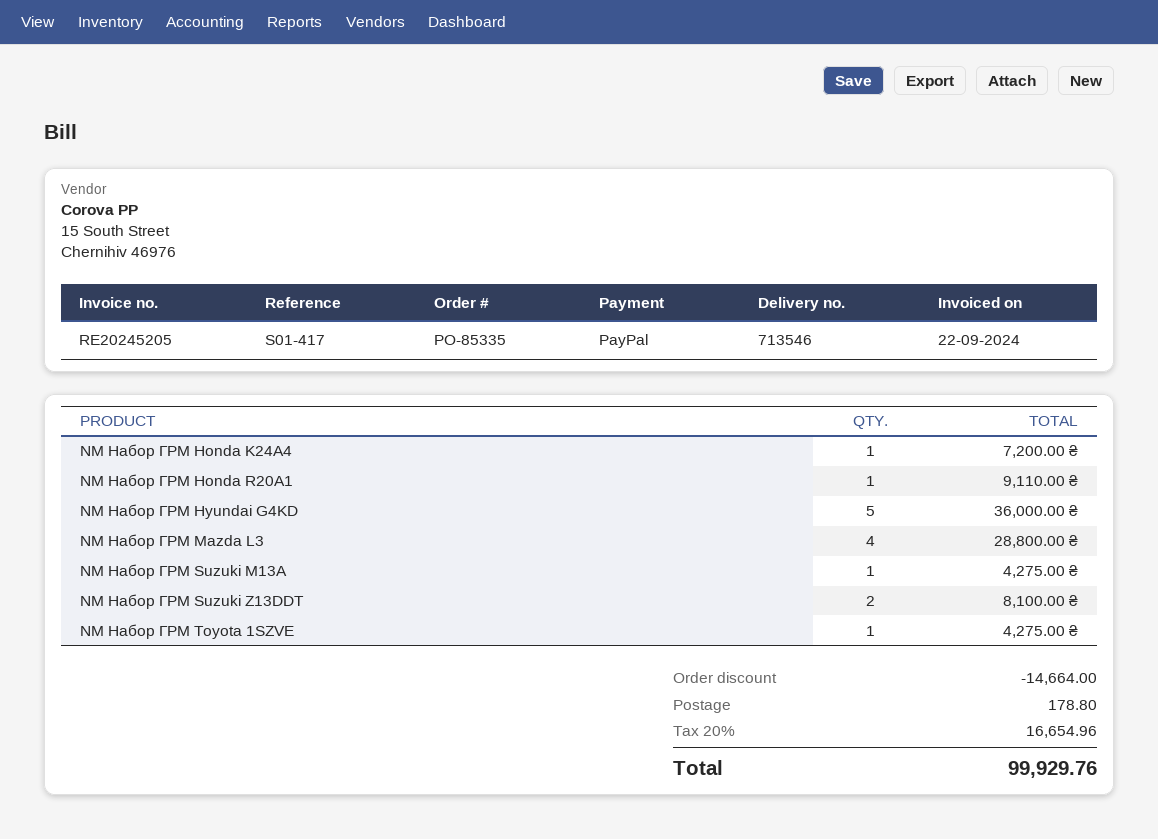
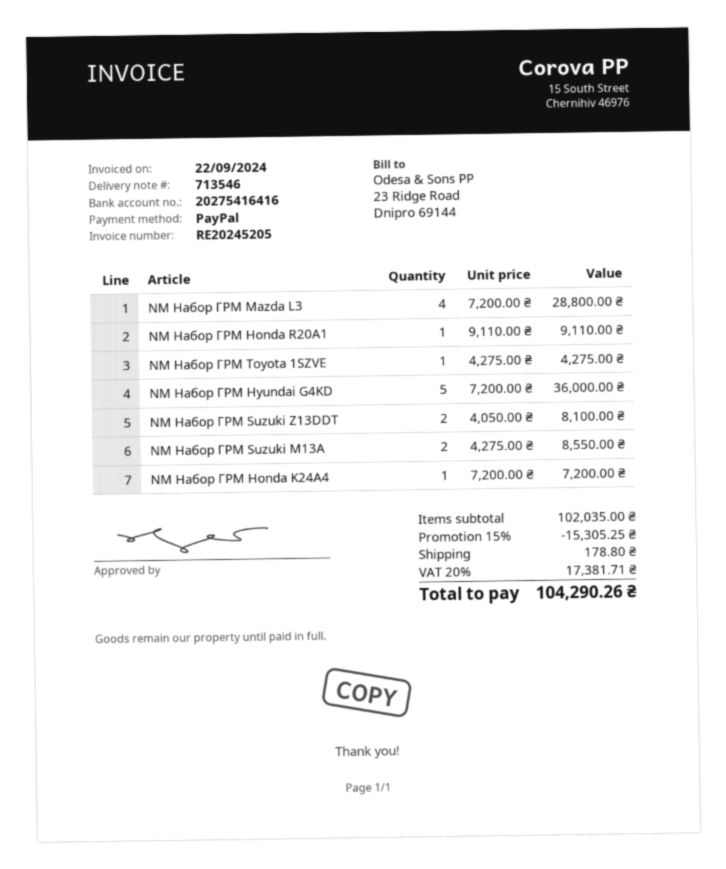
NM Набор ГРМ Suzuki M13A: 1 for 4275.00 -> 2 for 8550.00
discount: 14664.00 -> 15305.25
tax: 20% = 16654.96 -> 20% = 17381.71
total: 99929.76 -> 104290.26

